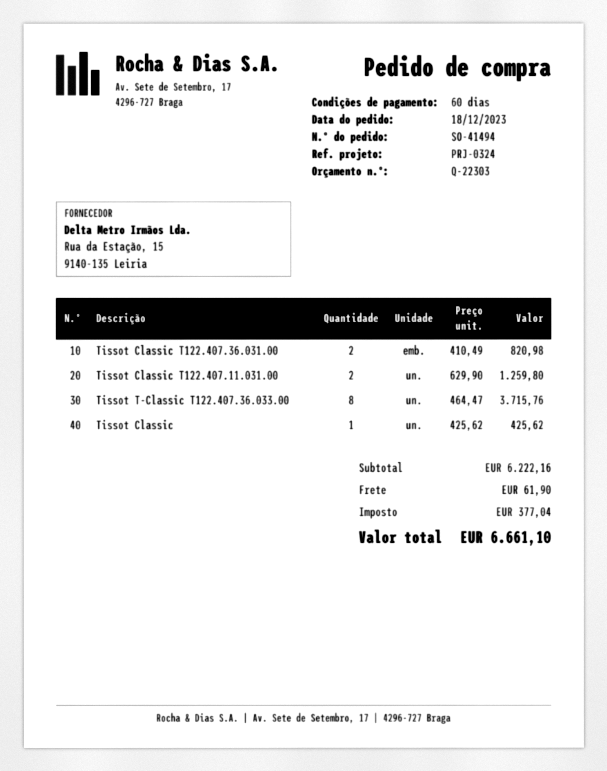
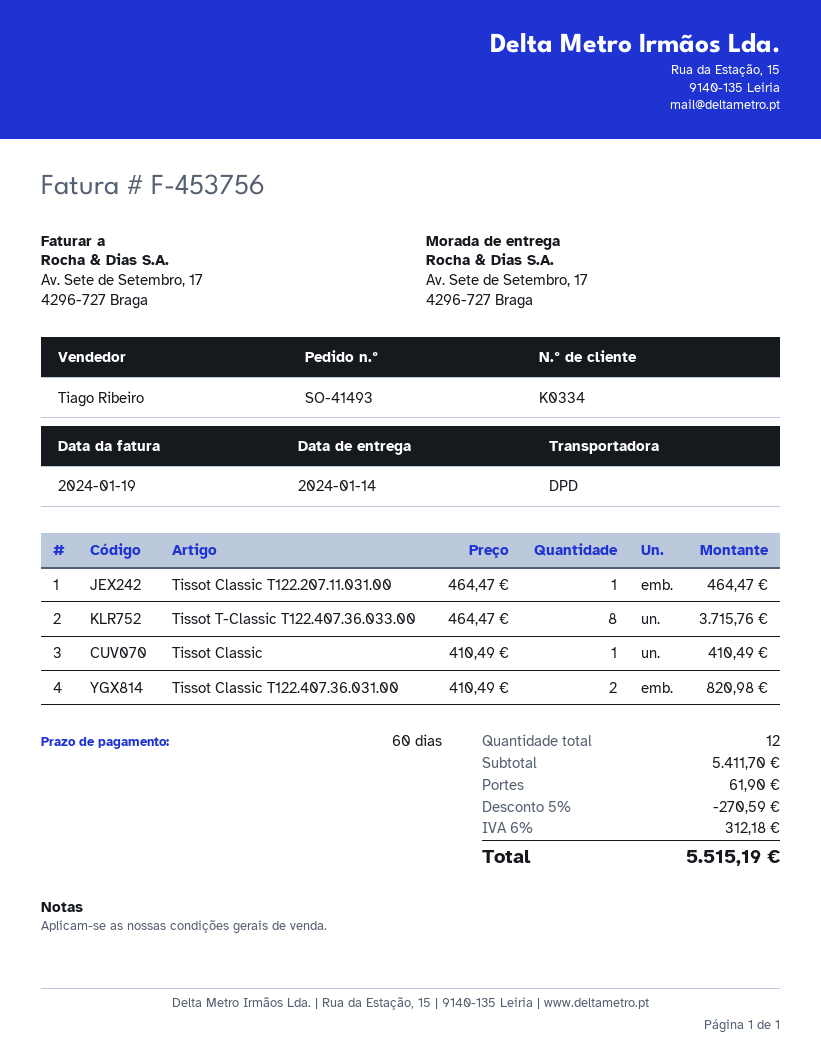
order number: SO-41494 -> SO-41493
Tissot Classic T122.407.11.031.00: 2 x 629.90 = 1259.80 -> none
Tissot Classic: 1 x 425.62 = 425.62 -> 1 x 410.49 = 410.49
Tissot Classic T122.207.11.031.00: none -> 1 x 464.47 = 464.47
subtotal: 6222.16 -> 5411.70
discount: none -> 5% = 270.59
tax: 377.04 -> 312.18
total: 6661.10 -> 5515.19

